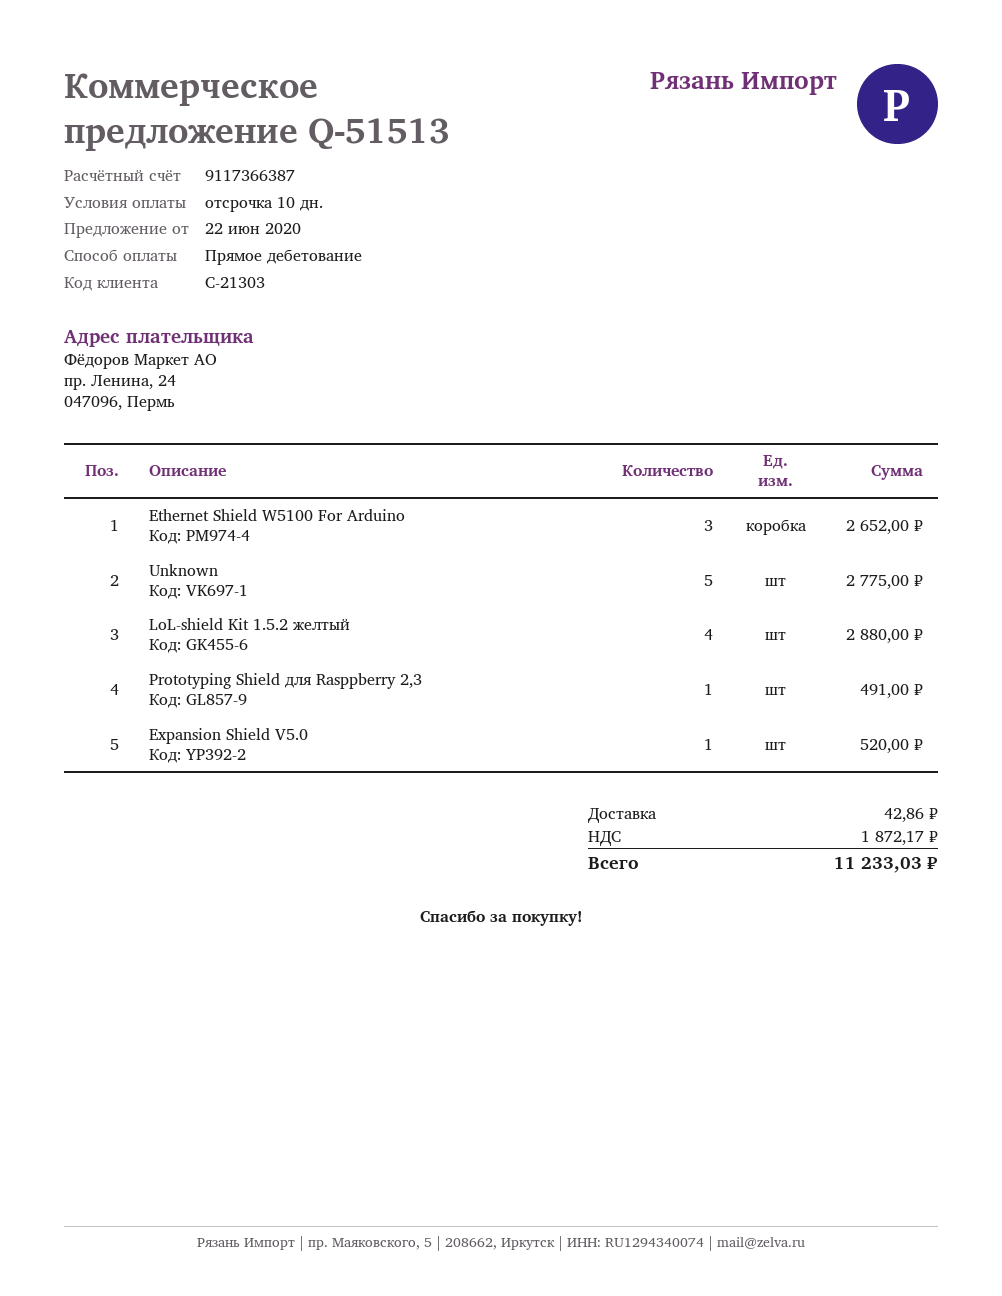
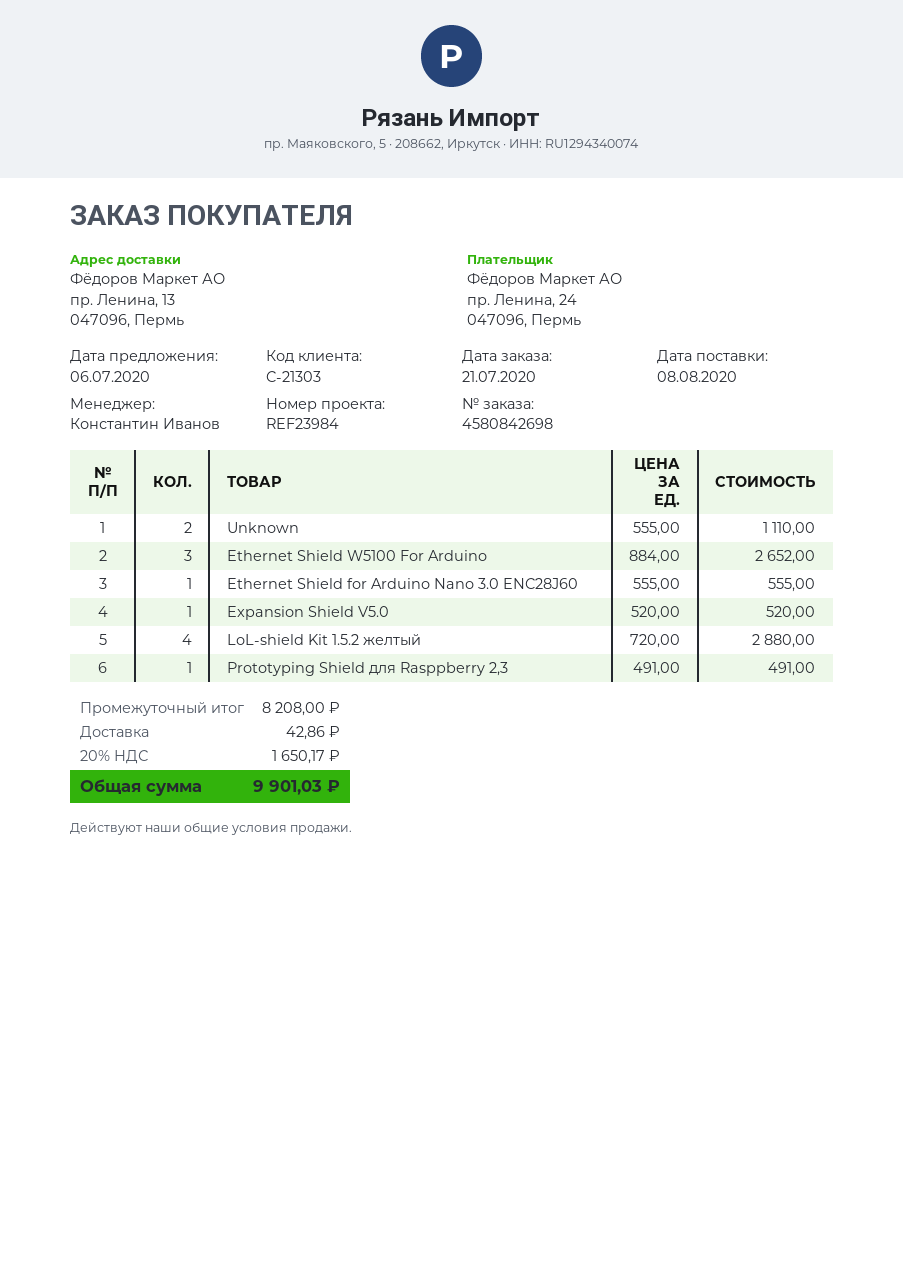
quote date: 2020-06-22 -> 2020-07-06
Unknown: 5 for 2775.00 -> 2 for 1110.00
Ethernet Shield for Arduino Nano 3.0 ENC28J60: none -> 1 for 555.00
tax: 1872.17 -> 1650.17
total: 11233.03 -> 9901.03

